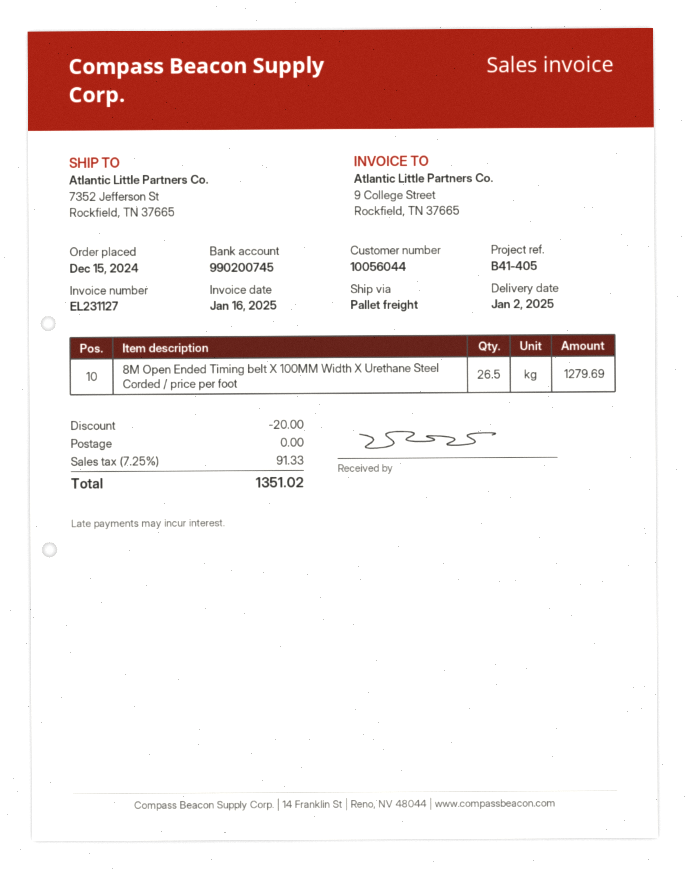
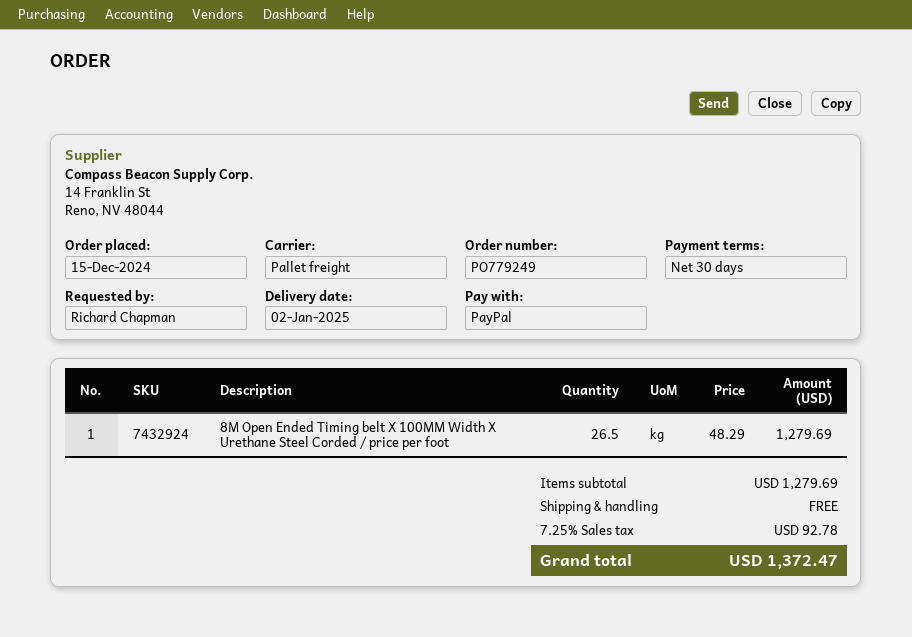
discount: 20.00 -> none
tax: 7.25% = 91.33 -> 7.25% = 92.78
total: 1351.02 -> 1372.47

